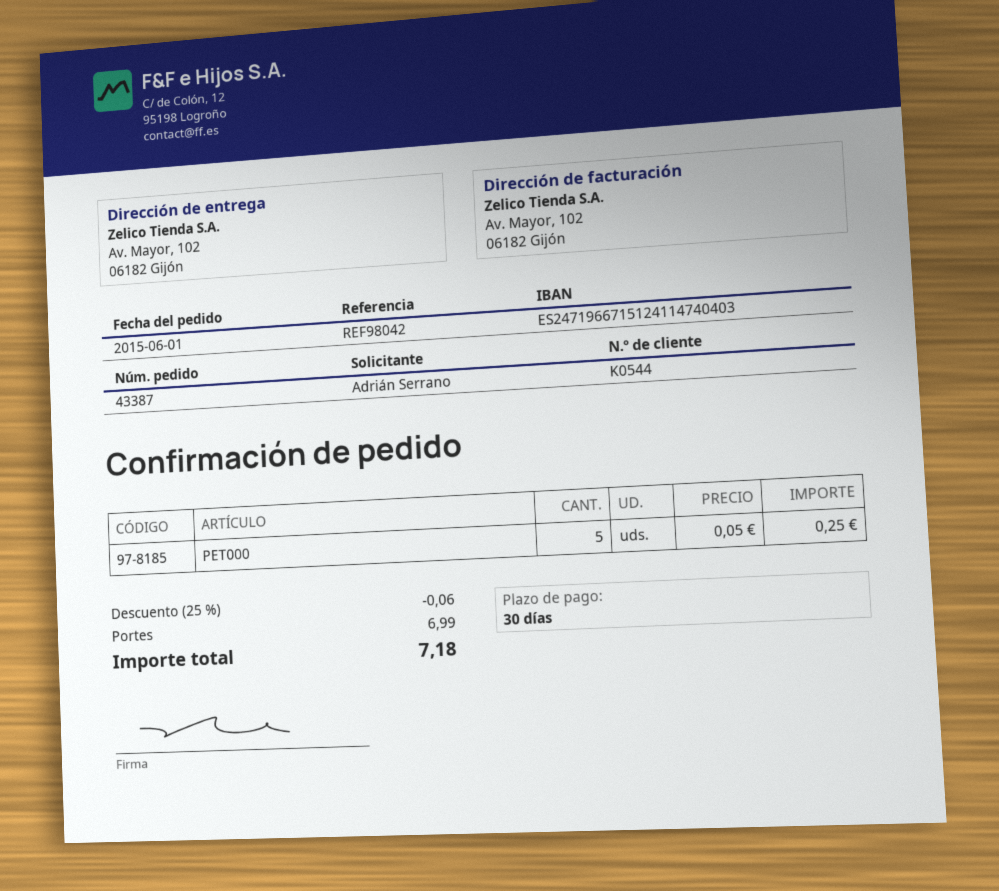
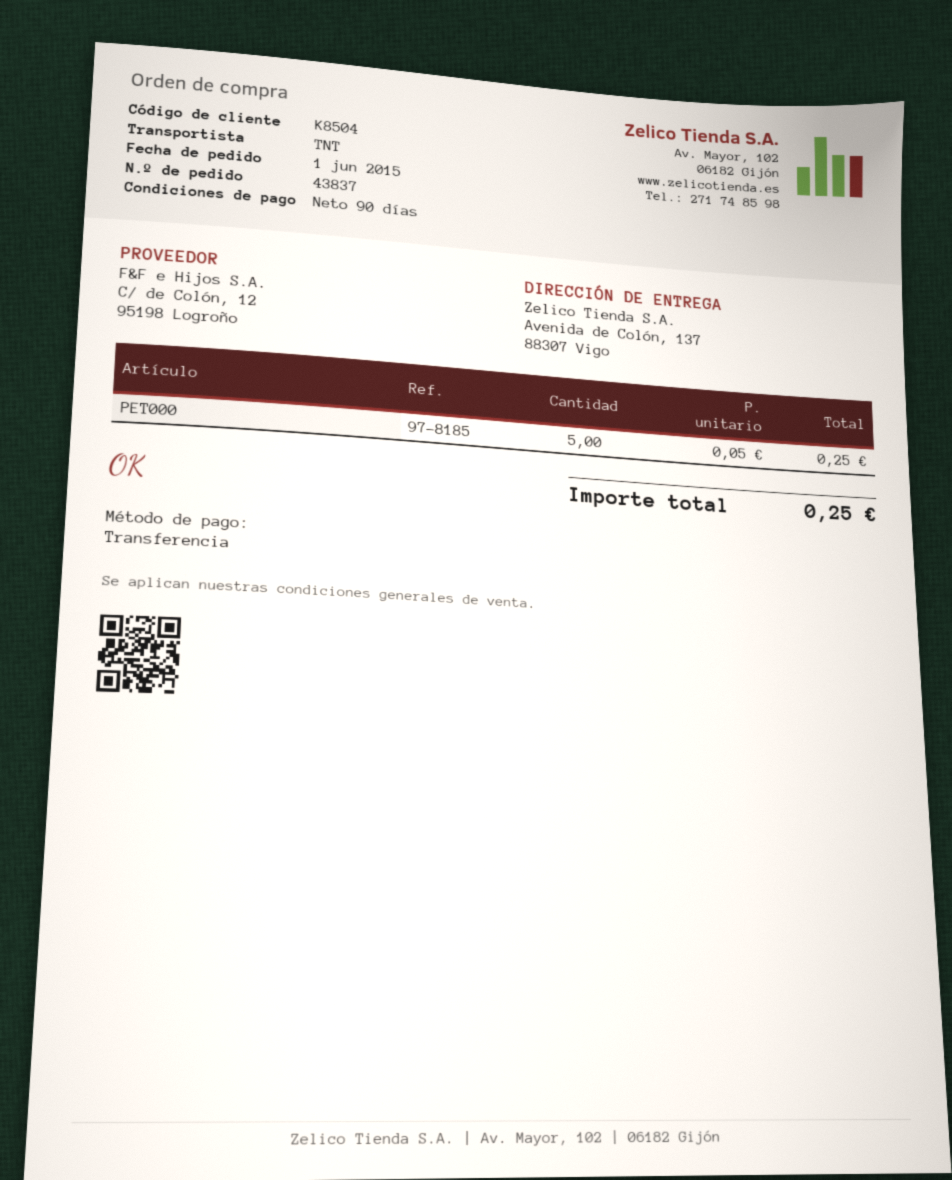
order number: 43387 -> 43837
payment terms: 30 days -> 90 days
customer number: K0544 -> K8504
ship to: Av. Mayor, 102, 06182 Gijón -> Avenida de Colón, 137, 88307 Vigo
discount: 25% = 0.06 -> none
shipping: 6.99 -> none
total: 7.18 -> 0.25

